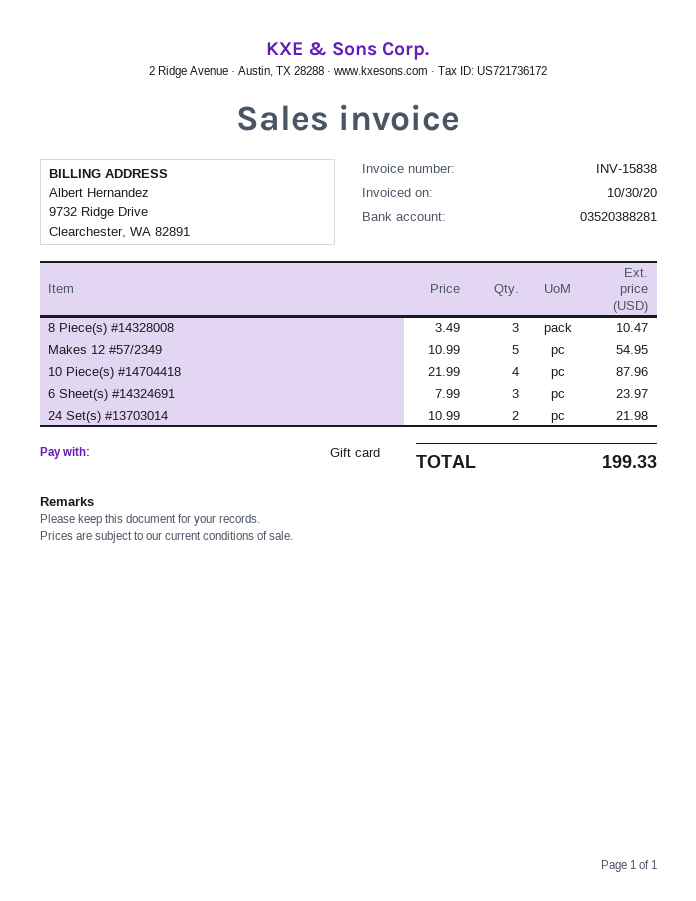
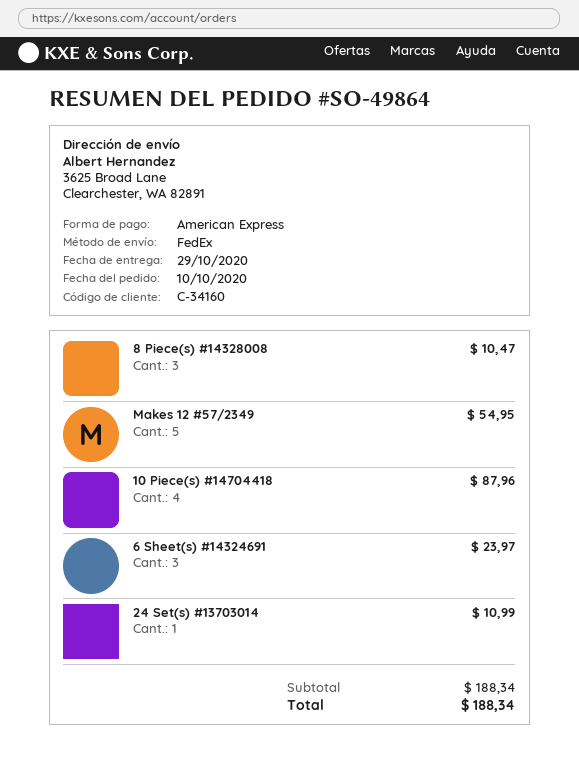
payment method: gift card -> American Express
24 Set(s) #13703014: 2 for 21.98 -> 1 for 10.99
total: 199.33 -> 188.34

